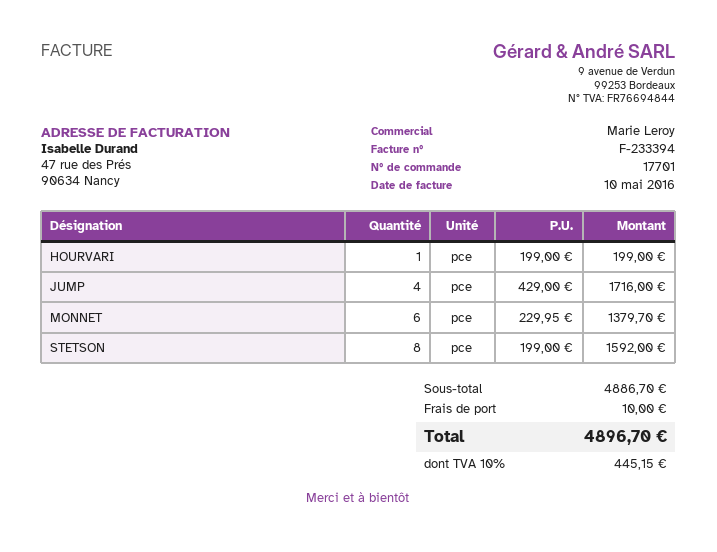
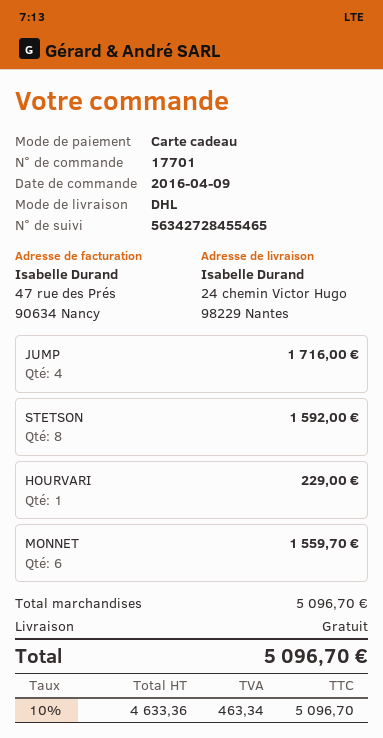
HOURVARI: 1 for 199.00 -> 1 for 229.00
MONNET: 6 for 1379.70 -> 6 for 1559.70
subtotal: 4886.70 -> 5096.70
shipping: 10.00 -> 0.00
tax: 10% = 445.15 -> 10% = 463.34
total: 4896.70 -> 5096.70

